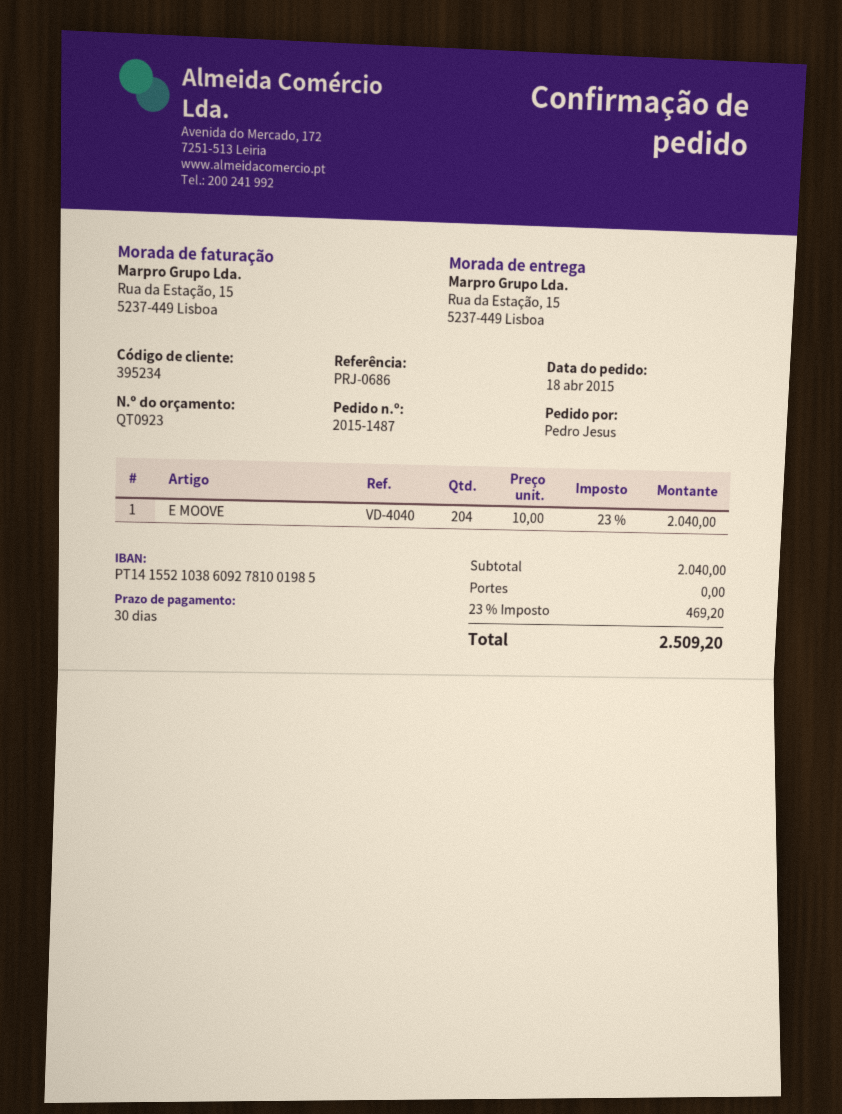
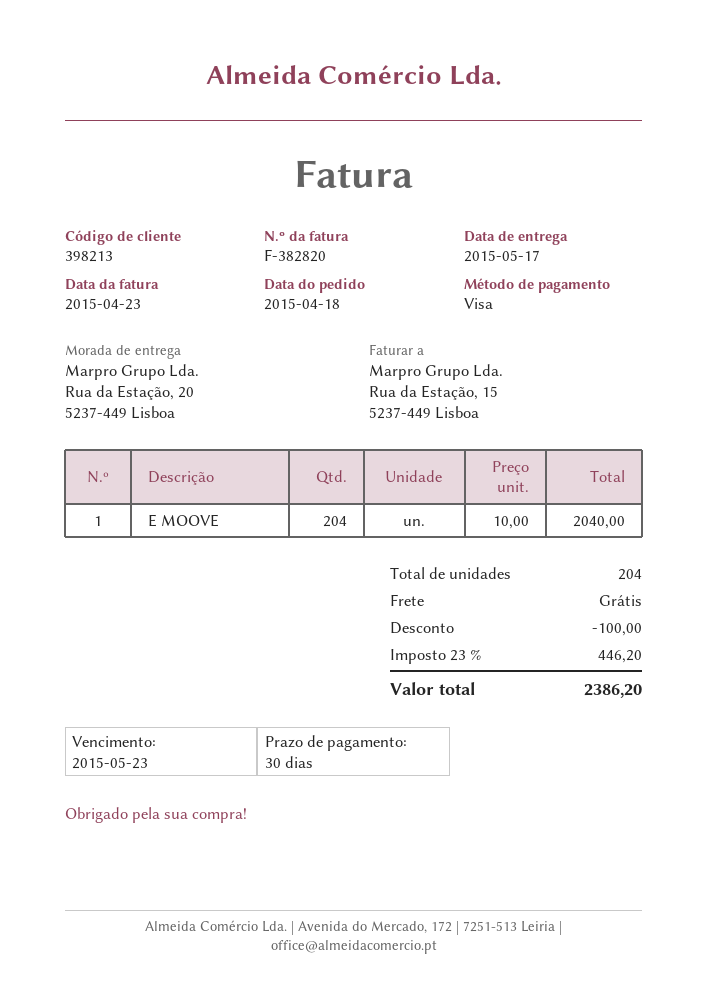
customer number: 395234 -> 398213
ship to: Rua da Estação, 15, 5237-449 Lisboa -> Rua da Estação, 20, 5237-449 Lisboa
discount: none -> 100.00
tax: 23% = 469.20 -> 23% = 446.20
total: 2509.20 -> 2386.20

